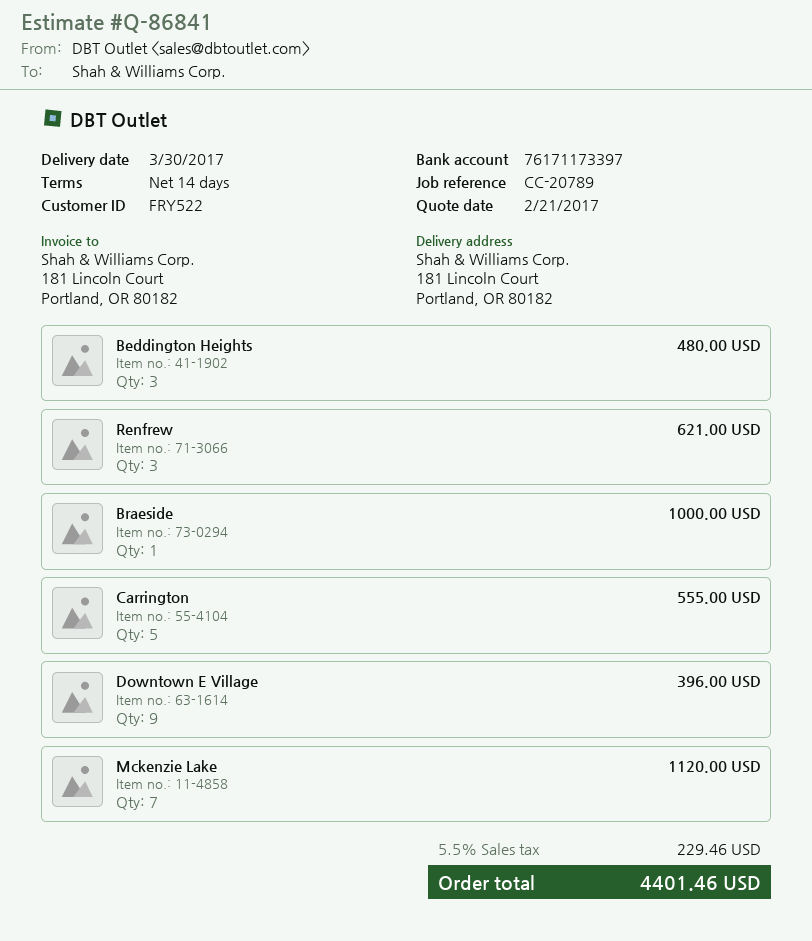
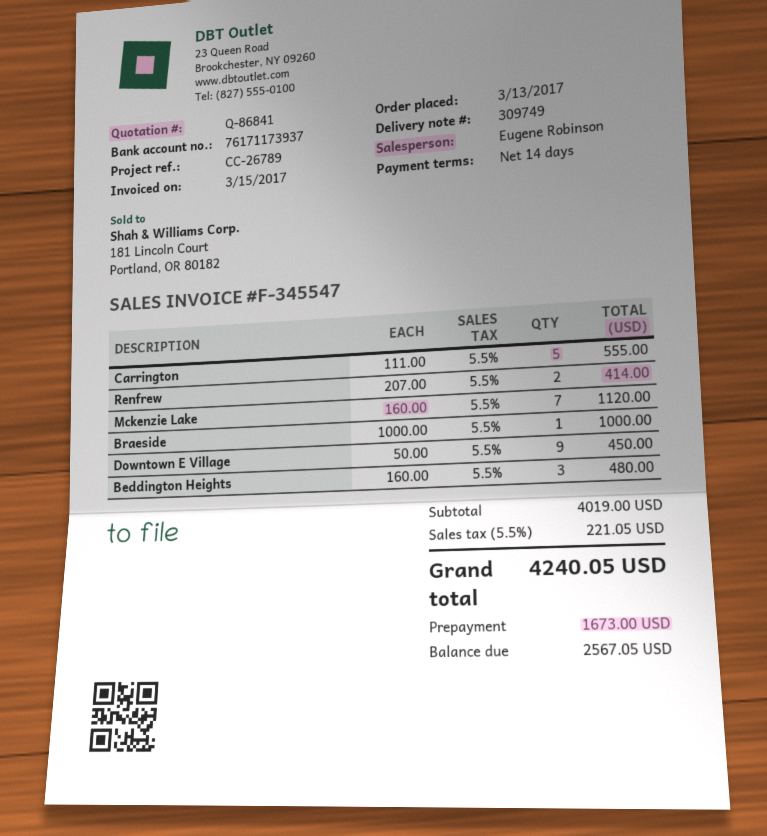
reference: CC-20789 -> CC-26789
bank account: 76171173397 -> 76171173937
Renfrew: 3 for 621.00 -> 2 for 414.00
Downtown E Village: 9 for 396.00 -> 9 for 450.00
tax: 5.5% = 229.46 -> 5.5% = 221.05
total: 4401.46 -> 4240.05

